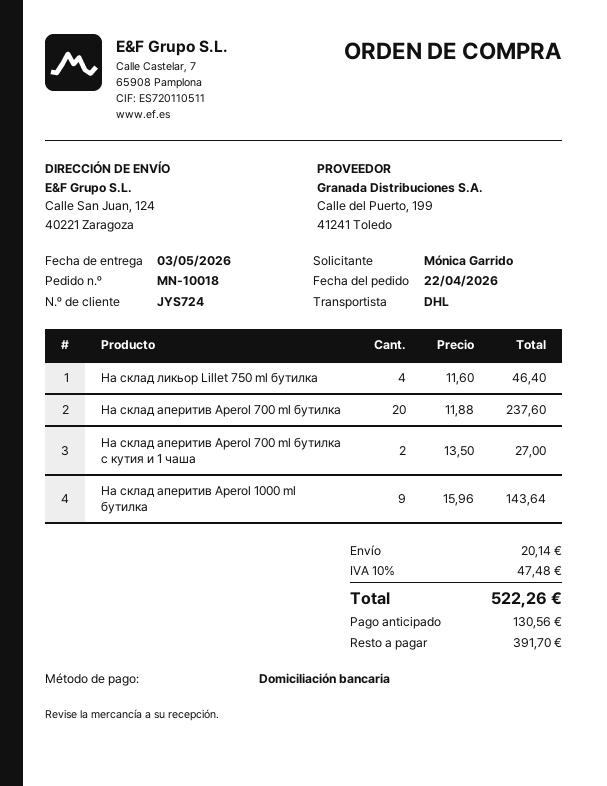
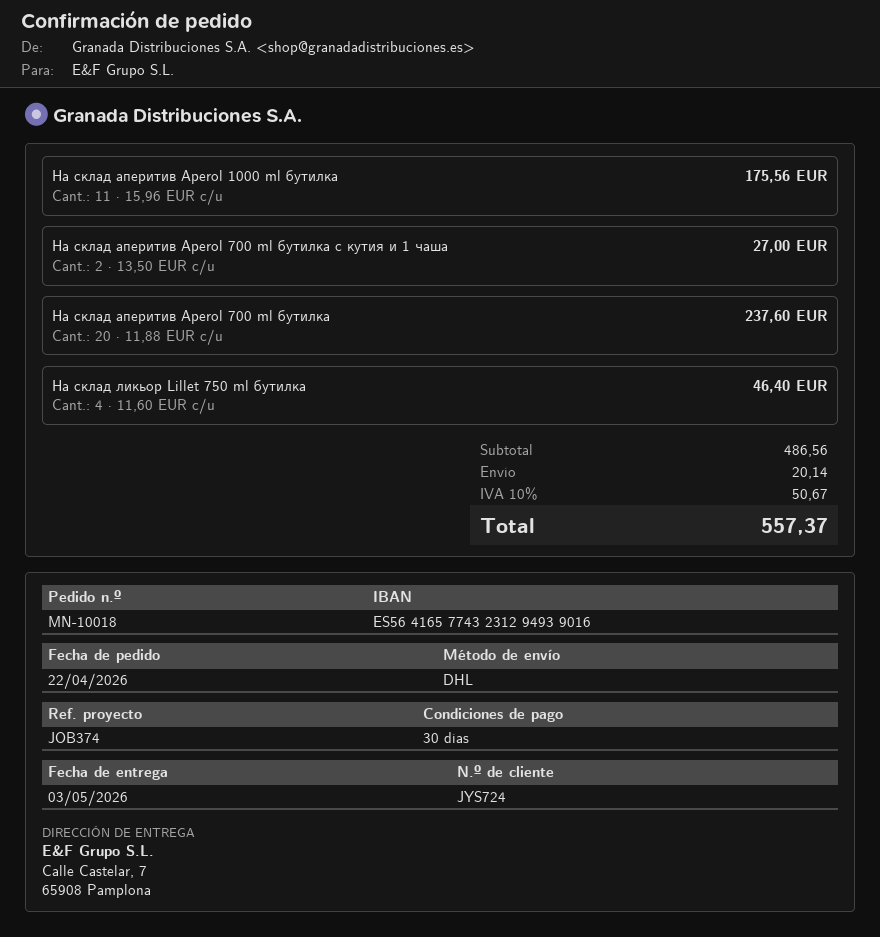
ship to: Calle San Juan, 124, 40221 Zaragoza -> Calle Castelar, 7, 65908 Pamplona
На склад аперитив Aperol 1000 ml бутилка: 9 x 15.96 = 143.64 -> 11 x 15.96 = 175.56
tax: 10% = 47.48 -> 10% = 50.67
total: 522.26 -> 557.37

